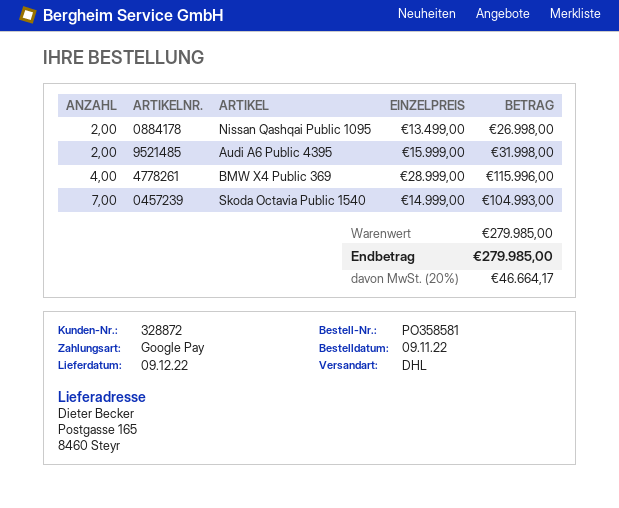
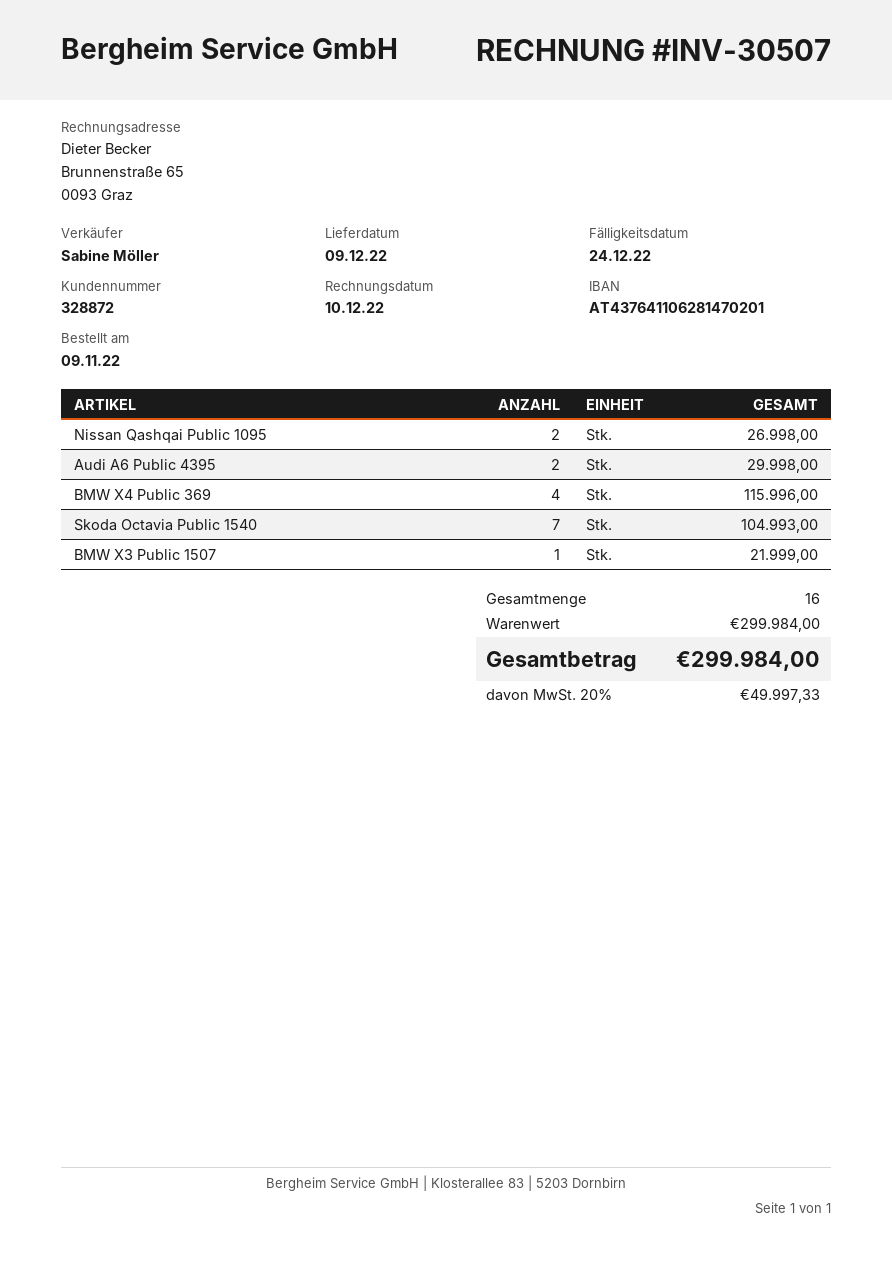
Audi A6 Public 4395: 2 for 31998.00 -> 2 for 29998.00
BMW X3 Public 1507: none -> 1 for 21999.00
subtotal: 279985.00 -> 299984.00
tax: 20% = 46664.17 -> 20% = 49997.33
total: 279985.00 -> 299984.00

